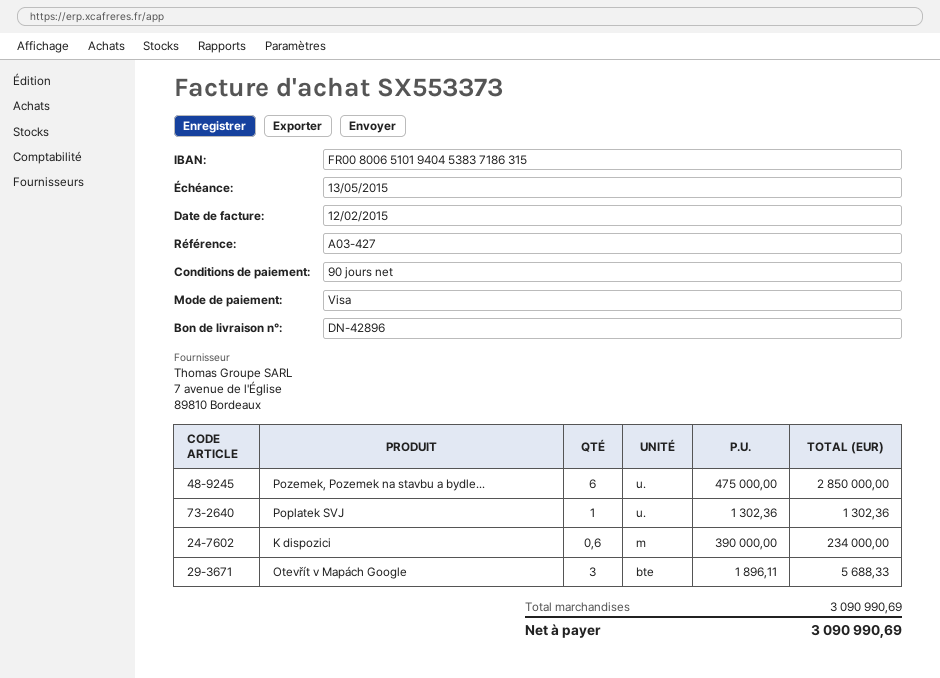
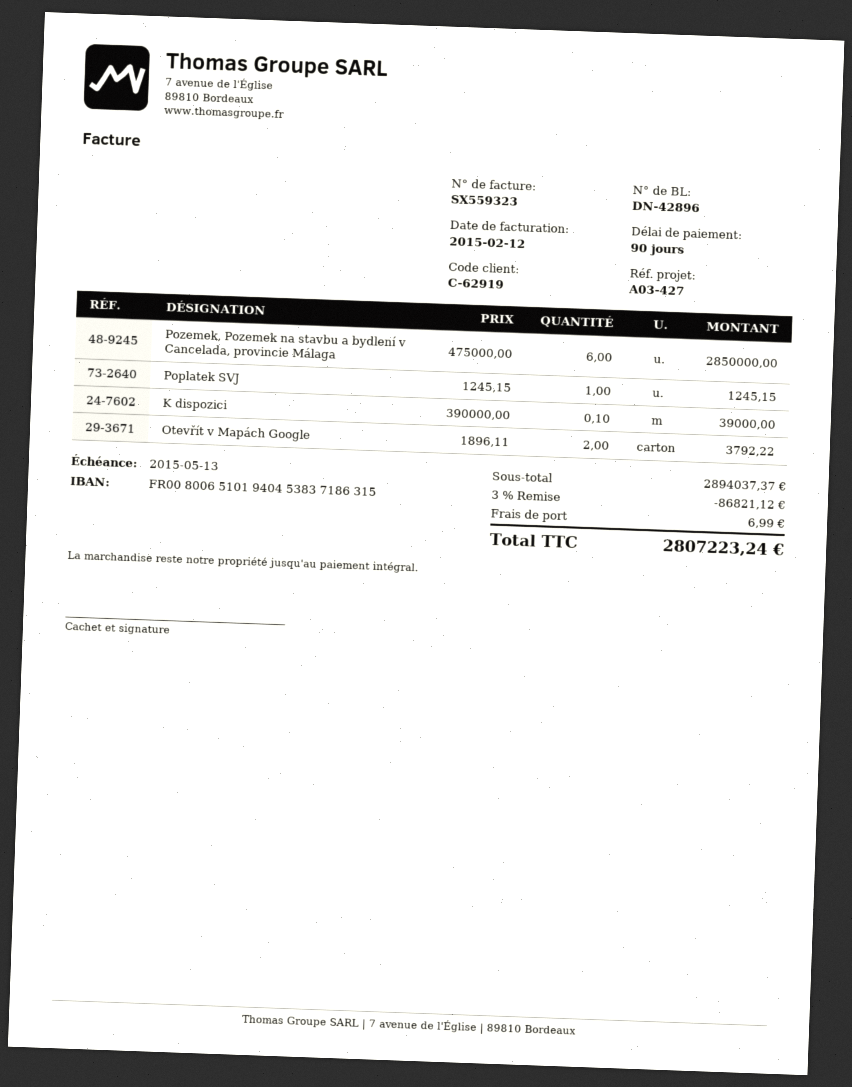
invoice number: SX553373 -> SX559323
Poplatek SVJ: 1 x 1302.36 = 1302.36 -> 1 x 1245.15 = 1245.15
K dispozici: 0.6 x 390000.00 = 234000.00 -> 0.1 x 390000.00 = 39000.00
Otevřít v Mapách Google: 3 x 1896.11 = 5688.33 -> 2 x 1896.11 = 3792.22
subtotal: 3090990.69 -> 2894037.37
discount: none -> 3% = 86821.12
shipping: none -> 6.99
total: 3090990.69 -> 2807223.24

